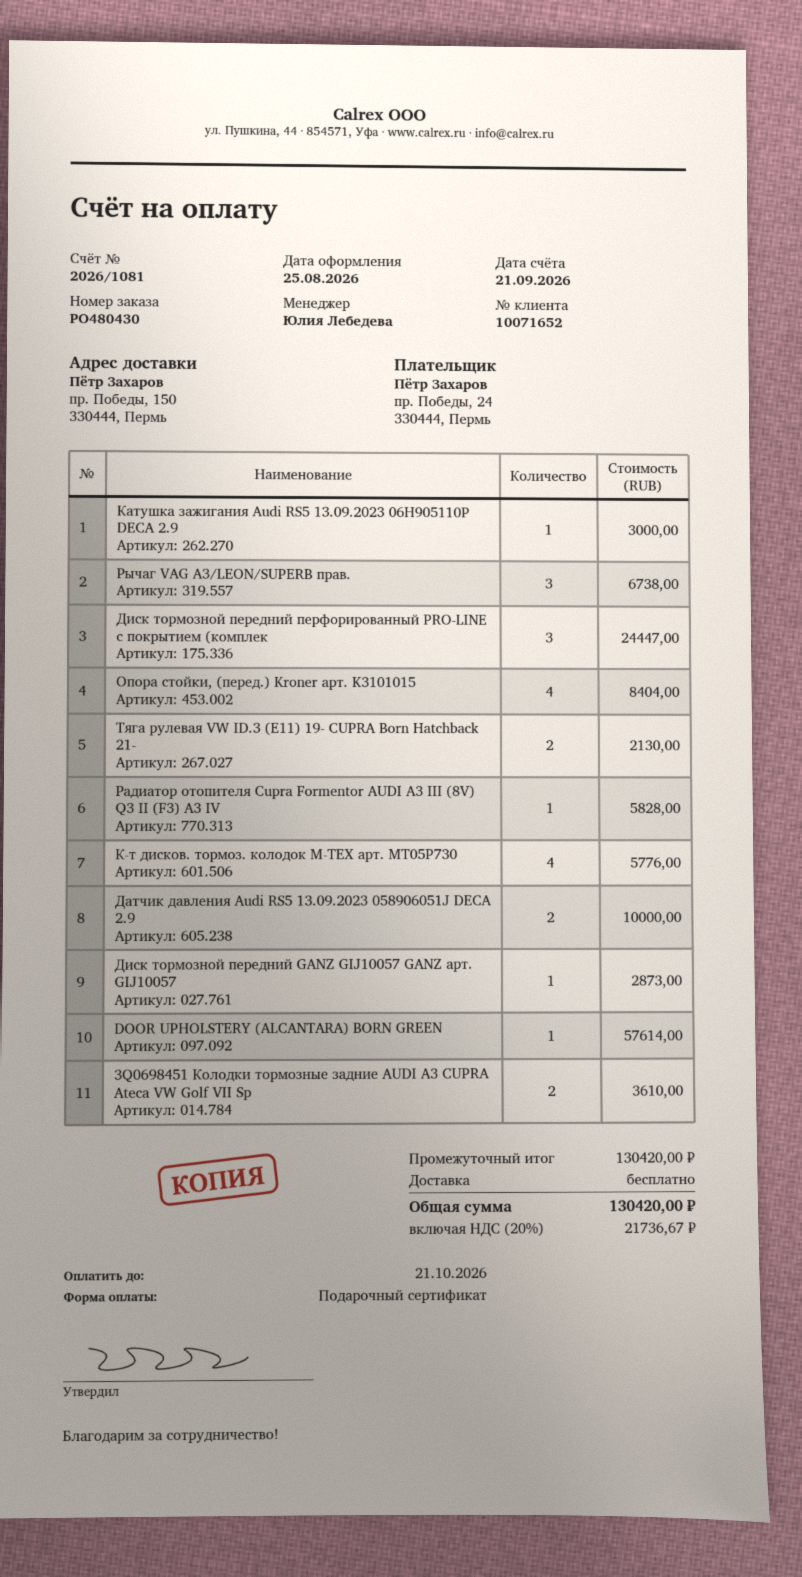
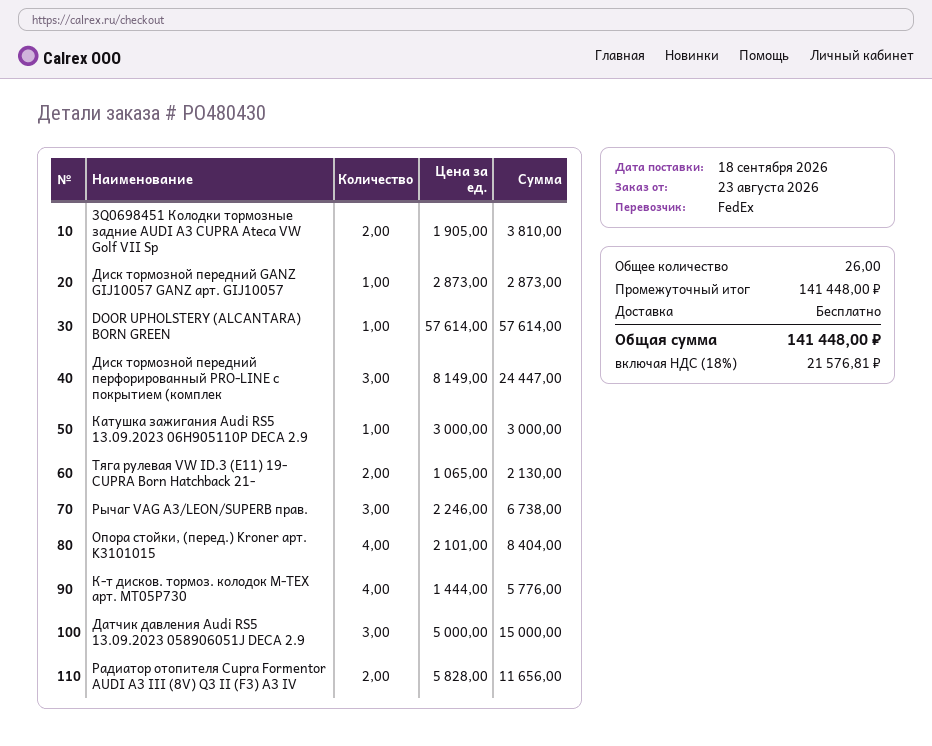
order date: 2026-08-25 -> 2026-08-23
Радиатор отопителя Cupra Formentor AUDI A3 III (8V) Q3 II (F3) A3 IV: 1 for 5828.00 -> 2 for 11656.00
Датчик давления Audi RS5 13.09.2023 058906051J DECA 2.9: 2 for 10000.00 -> 3 for 15000.00
3Q0698451 Колодки тормозные задние AUDI A3 CUPRA Ateca VW Golf VII Sp: 2 for 3610.00 -> 2 for 3810.00
subtotal: 130420.00 -> 141448.00
tax: 20% = 21736.67 -> 18% = 21576.81
total: 130420.00 -> 141448.00

